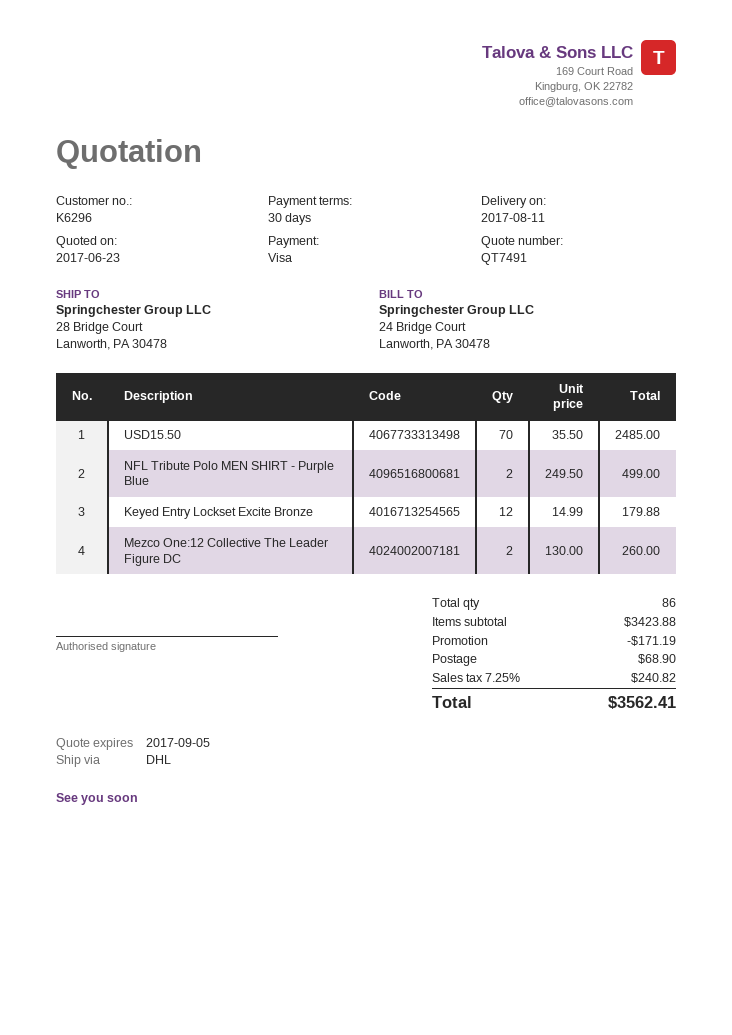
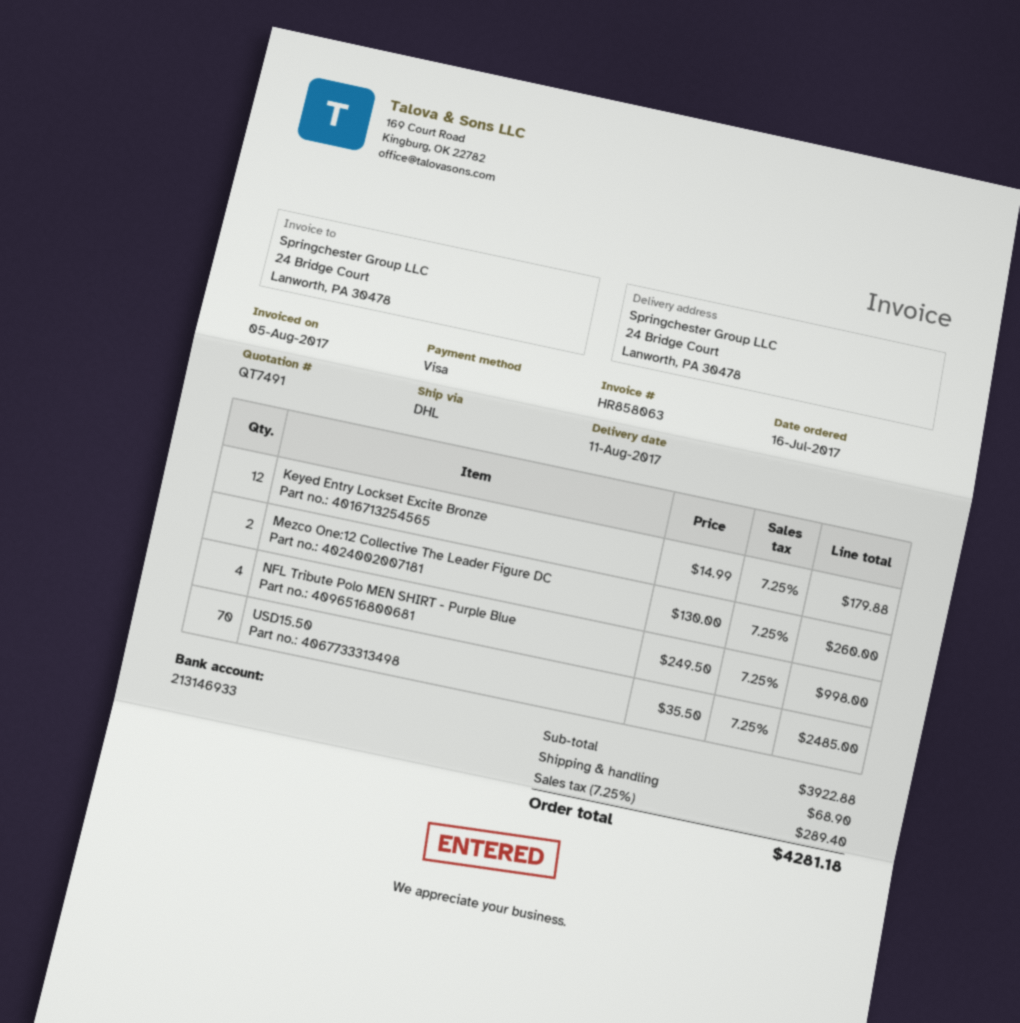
ship to: 28 Bridge Court, Lanworth, PA 30478 -> 24 Bridge Court, Lanworth, PA 30478
NFL Tribute Polo MEN SHIRT - Purple Blue: 2 x 249.50 = 499.00 -> 4 x 249.50 = 998.00
subtotal: 3423.88 -> 3922.88
discount: 171.19 -> none
tax: 7.25% = 240.82 -> 7.25% = 289.40
total: 3562.41 -> 4281.18

